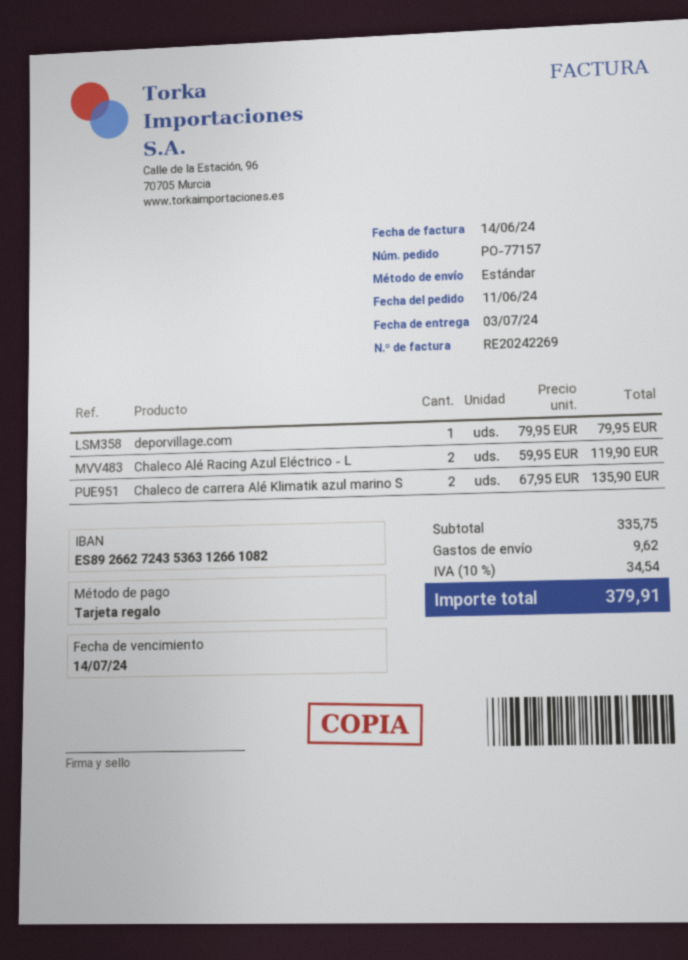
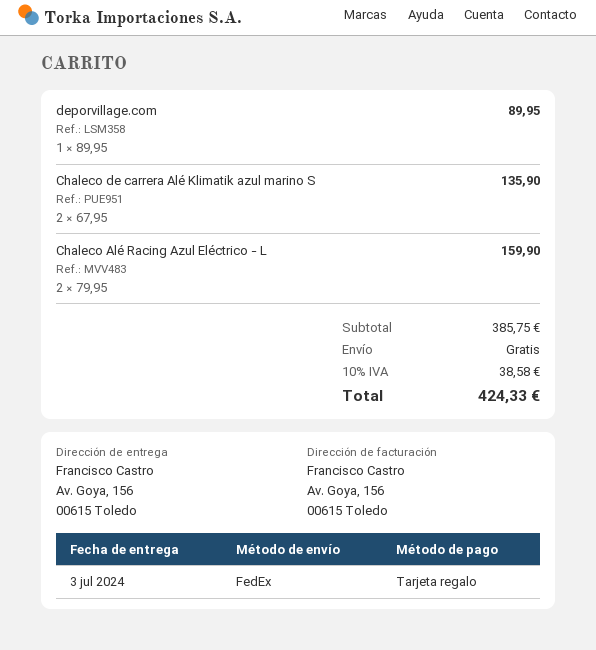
shipping method: standard -> FedEx
deporvillage.com: 1 x 79.95 = 79.95 -> 1 x 89.95 = 89.95
Chaleco Alé Racing Azul Eléctrico - L: 2 x 59.95 = 119.90 -> 2 x 79.95 = 159.90
subtotal: 335.75 -> 385.75
shipping: 9.62 -> 0.00
tax: 10% = 34.54 -> 10% = 38.58
total: 379.91 -> 424.33

